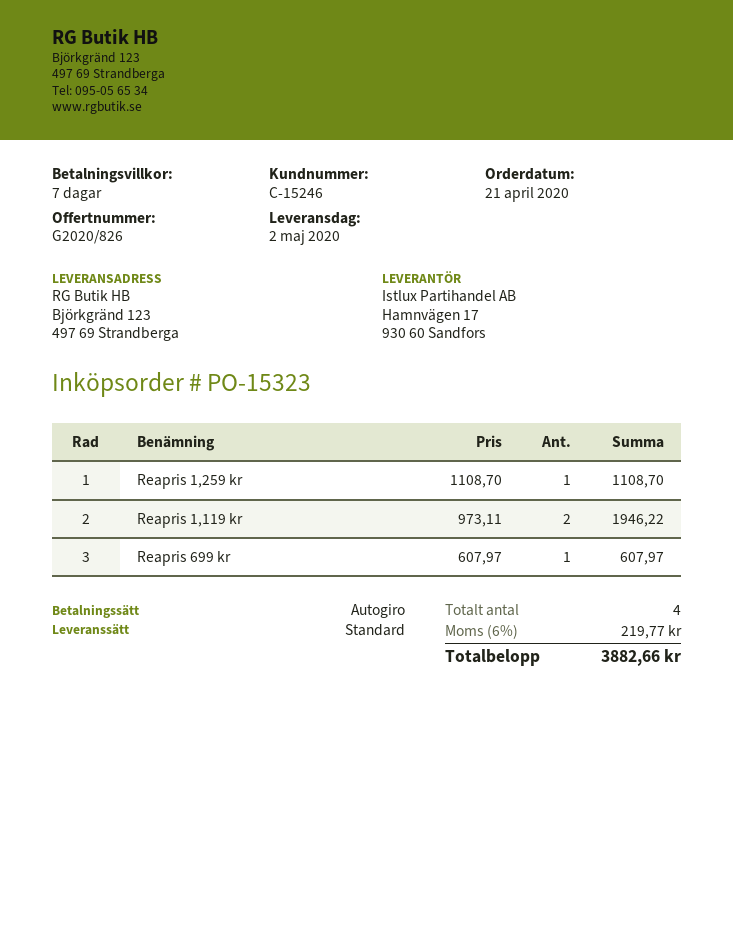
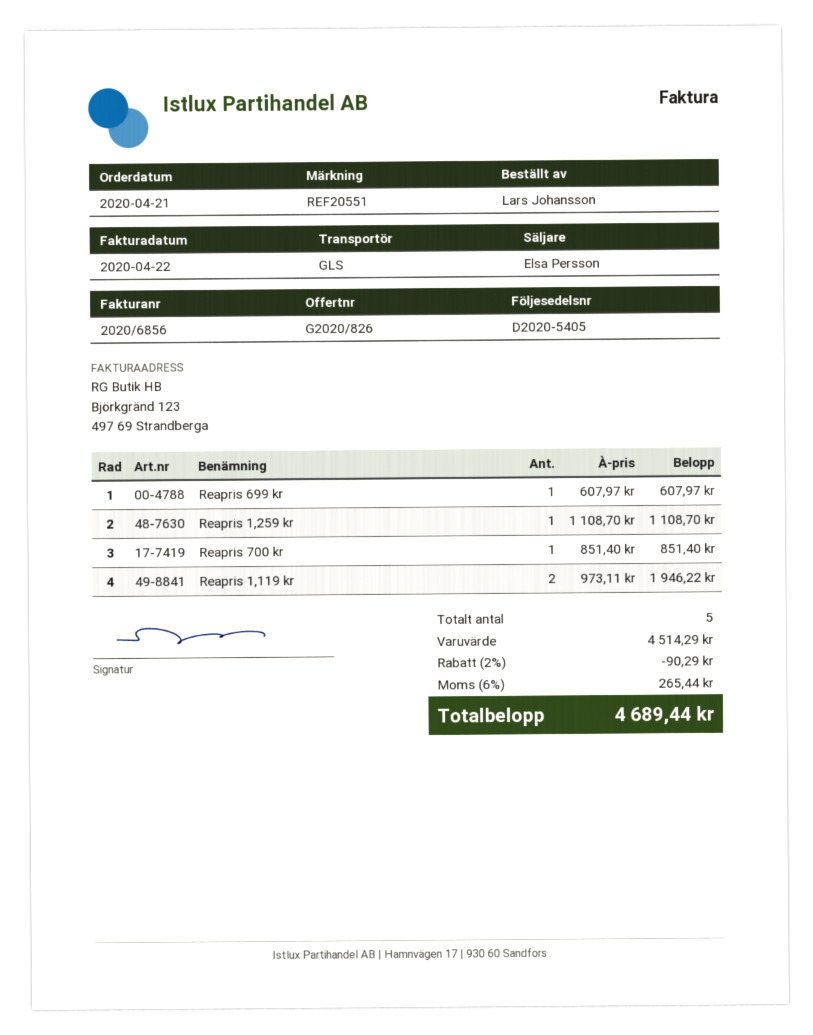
shipping method: standard -> GLS
Reapris 700 kr: none -> 1 x 851.40 = 851.40
total quantity: 4 -> 5
discount: none -> 2% = 90.29
tax: 6% = 219.77 -> 6% = 265.44
total: 3882.66 -> 4689.44

